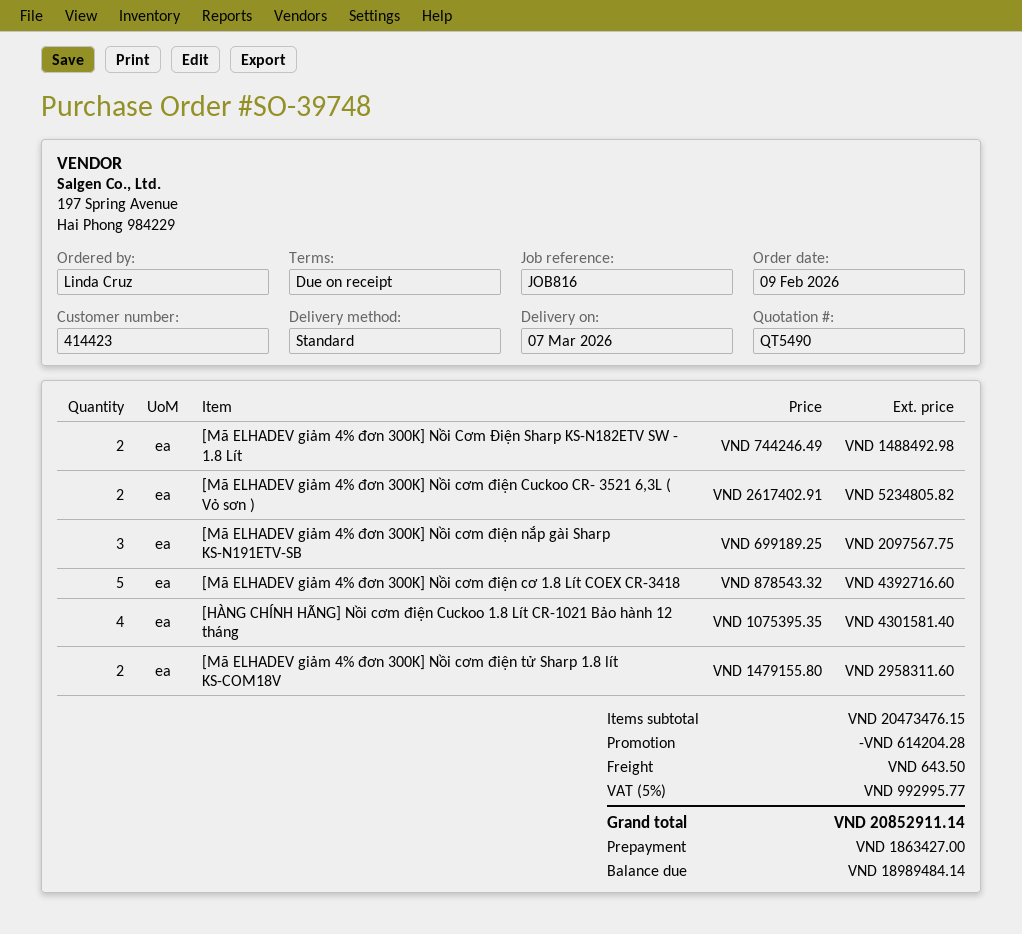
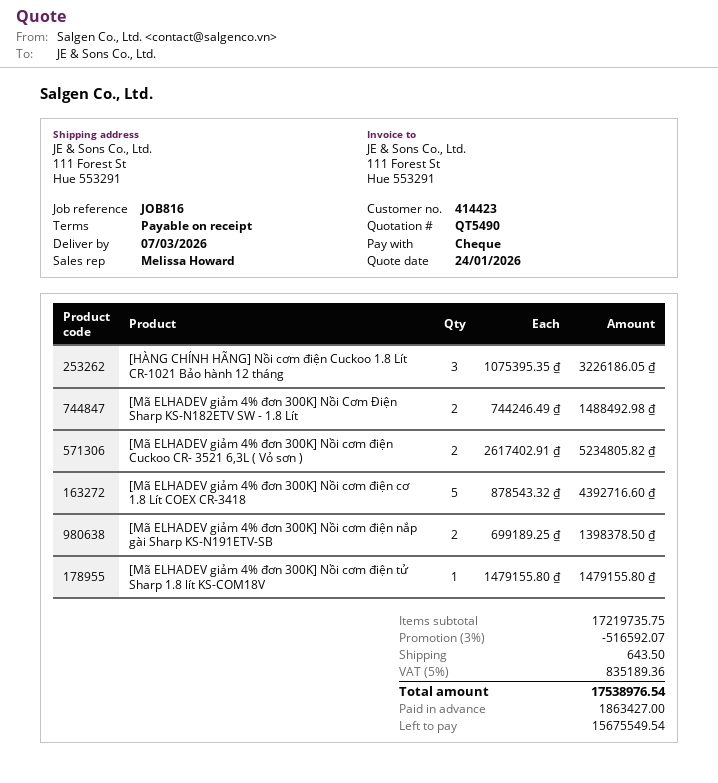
[Mã ELHADEV giảm 4% đơn 300K] Nồi cơm điện nắp gài Sharp KS-N191ETV-SB: 3 x 699189.25 = 2097567.75 -> 2 x 699189.25 = 1398378.50
[HÀNG CHÍNH HÃNG] Nồi cơm điện Cuckoo 1.8 Lít CR-1021 Bảo hành 12 tháng: 4 x 1075395.35 = 4301581.40 -> 3 x 1075395.35 = 3226186.05
[Mã ELHADEV giảm 4% đơn 300K] Nồi cơm điện tử Sharp 1.8 lít KS-COM18V: 2 x 1479155.80 = 2958311.60 -> 1 x 1479155.80 = 1479155.80
subtotal: 20473476.15 -> 17219735.75
discount: 614204.28 -> 516592.07
tax: 5% = 992995.77 -> 5% = 835189.36
total: 20852911.14 -> 17538976.54
balance: 18989484.14 -> 15675549.54

